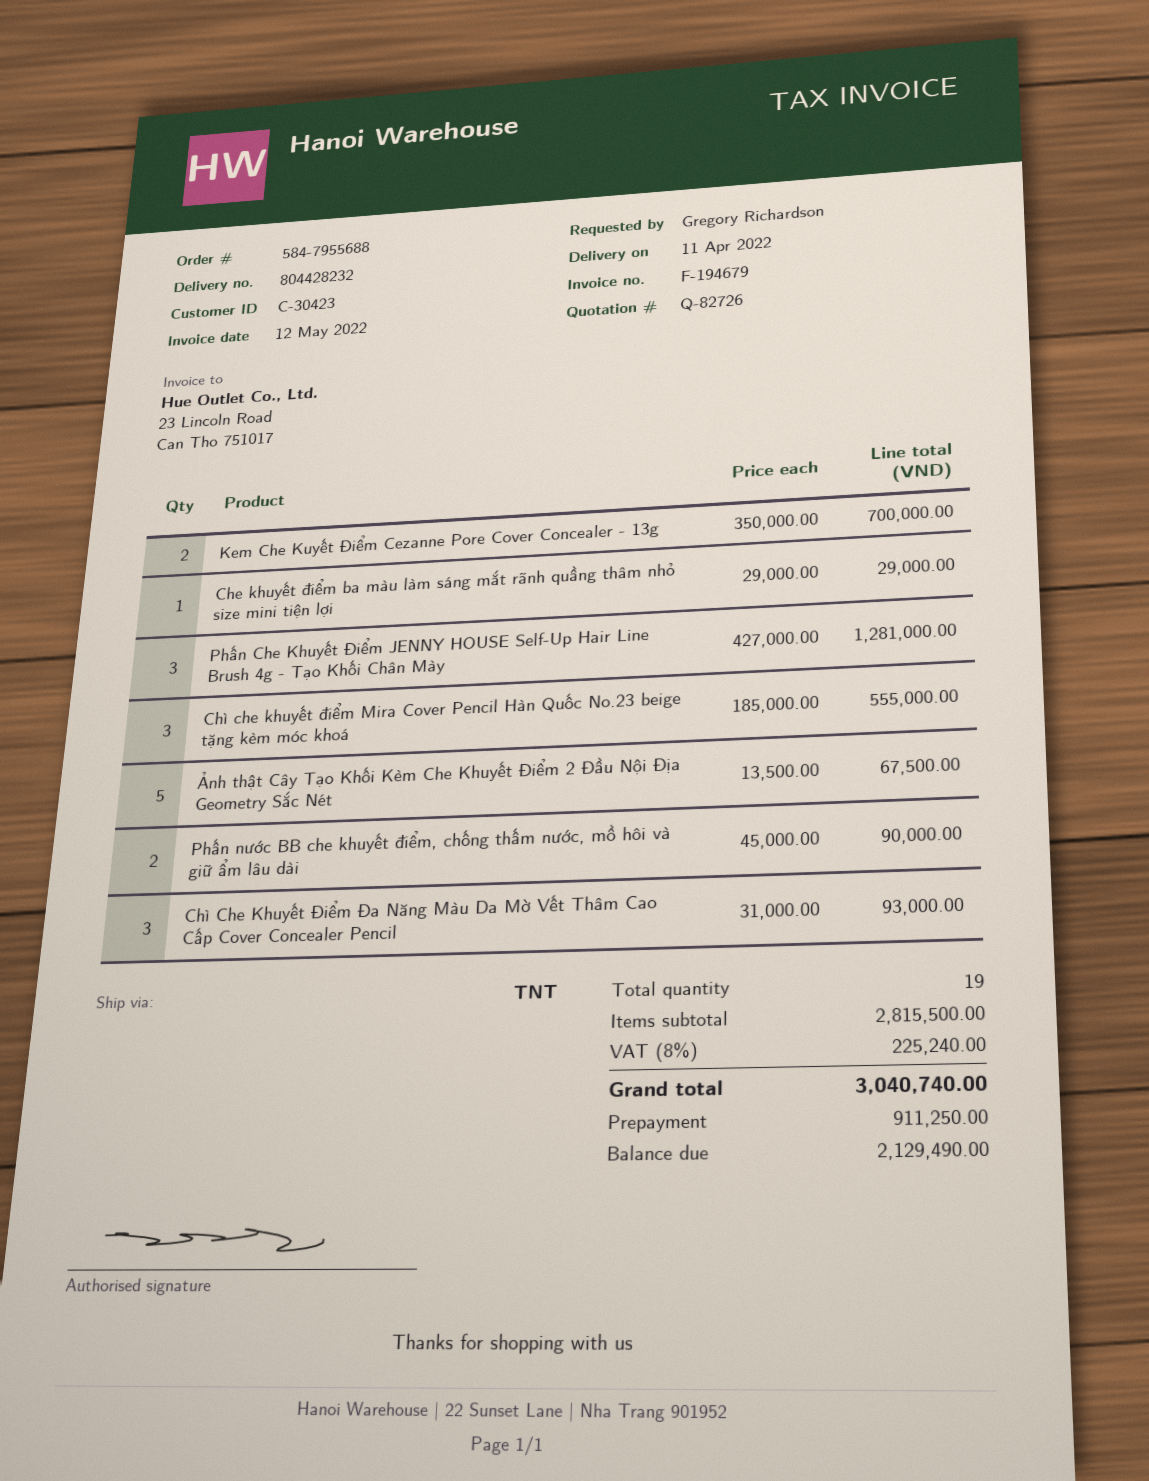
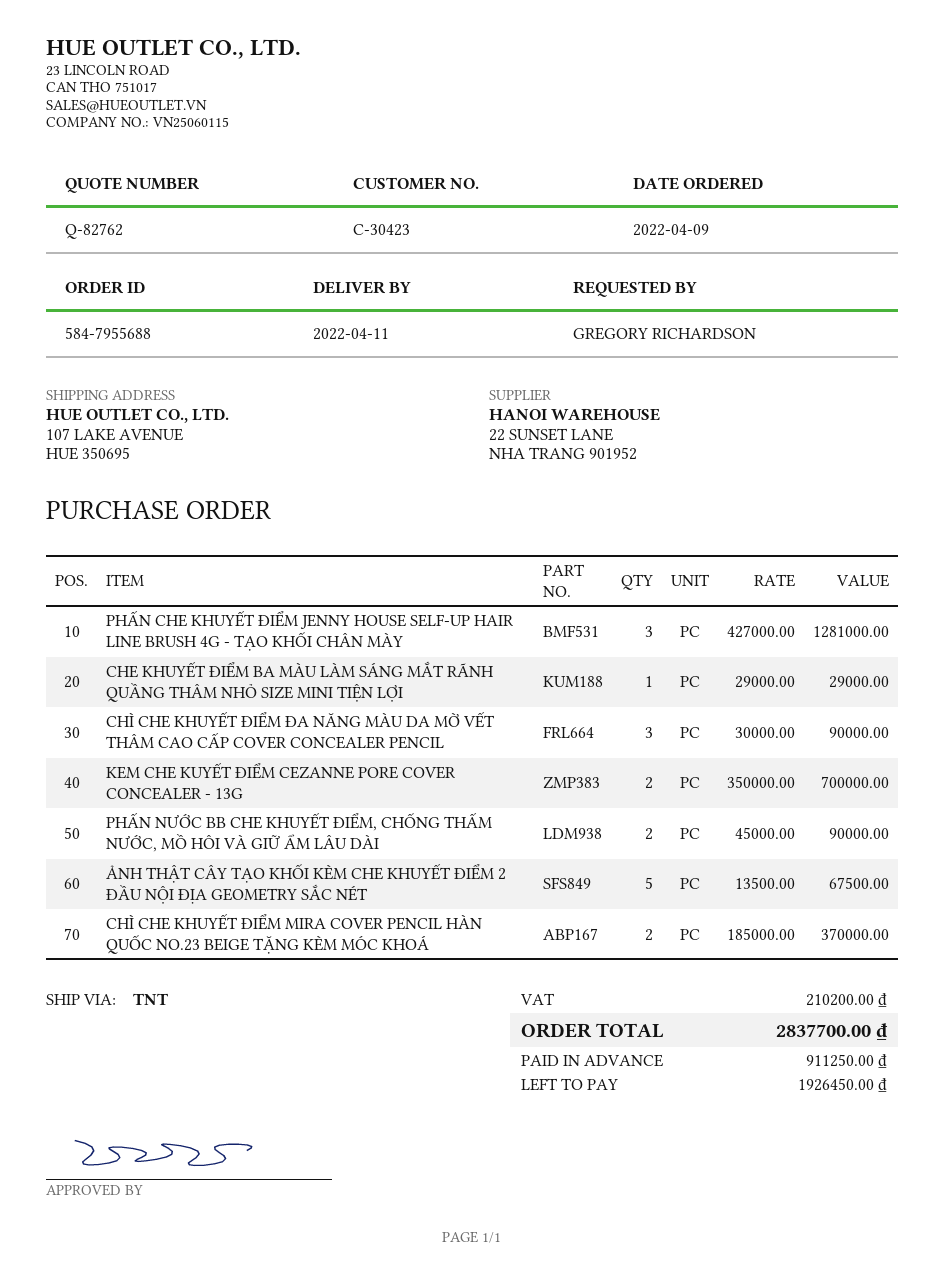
quote number: Q-82726 -> Q-82762
Chì che khuyết điểm Mira Cover Pencil Hàn Quốc No.23 beige tặng kèm móc khoá: 3 x 185000.00 = 555000.00 -> 2 x 185000.00 = 370000.00
Chì Che Khuyết Điểm Đa Năng Màu Da Mờ Vết Thâm Cao Cấp Cover Concealer Pencil: 3 x 31000.00 = 93000.00 -> 3 x 30000.00 = 90000.00
tax: 225240.00 -> 210200.00
total: 3040740.00 -> 2837700.00
balance: 2129490.00 -> 1926450.00

